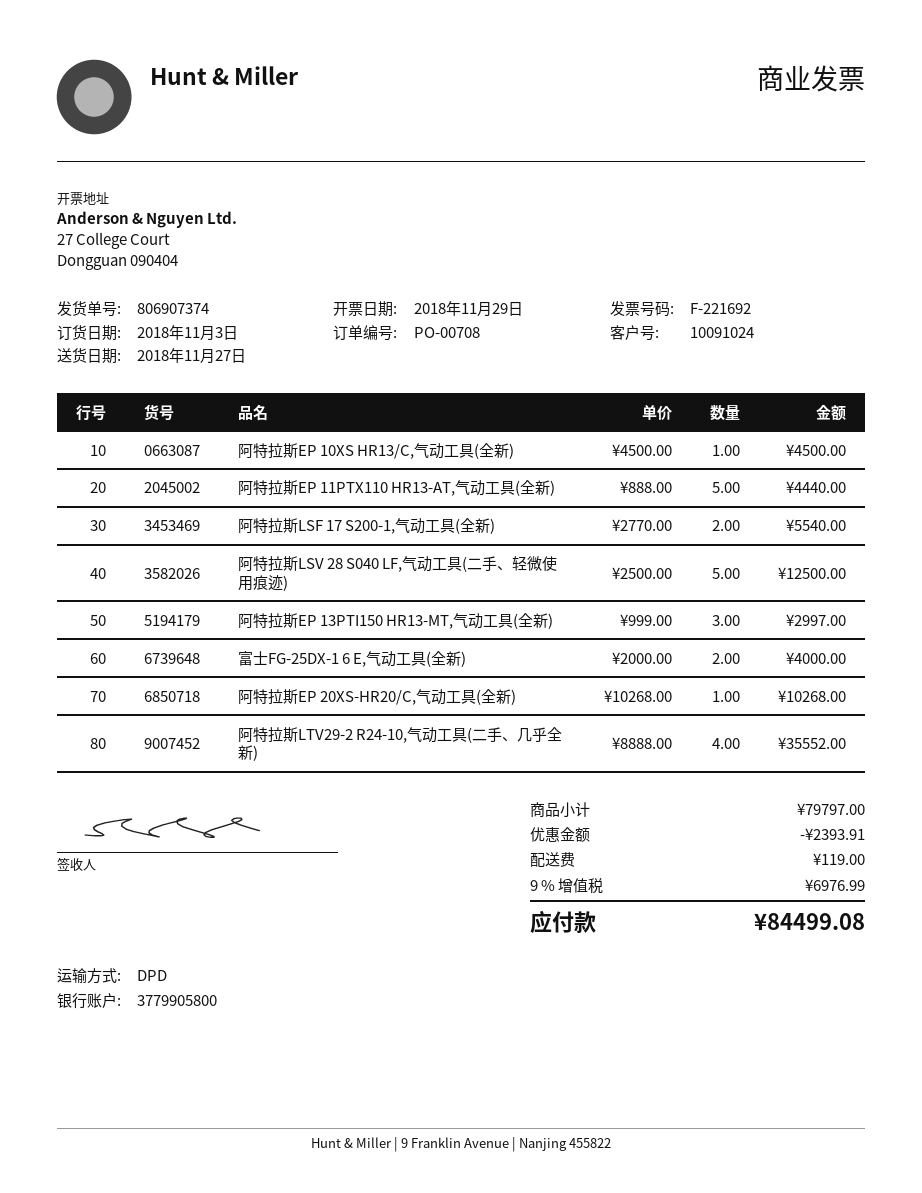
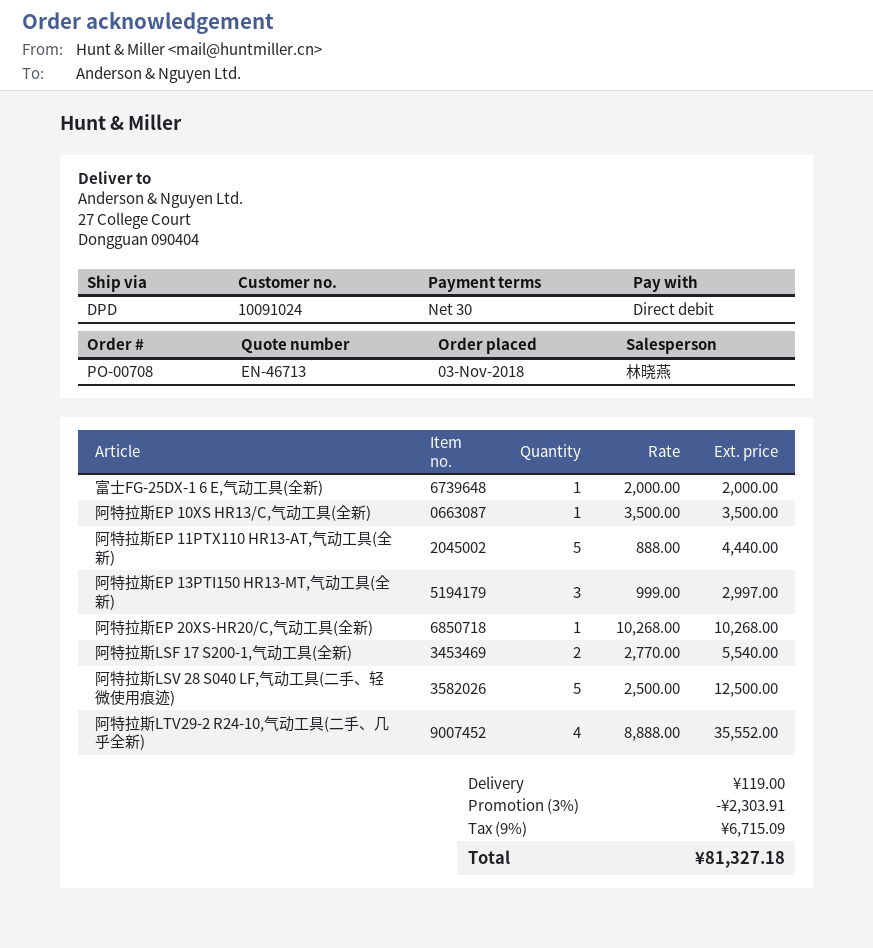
阿特拉斯EP 10XS HR13/C,气动工具(全新): 1 x 4500.00 = 4500.00 -> 1 x 3500.00 = 3500.00
富士FG-25DX-1 6 E,气动工具(全新): 2 x 2000.00 = 4000.00 -> 1 x 2000.00 = 2000.00
discount: 2393.91 -> 2303.91
tax: 9% = 6976.99 -> 9% = 6715.09
total: 84499.08 -> 81327.18

